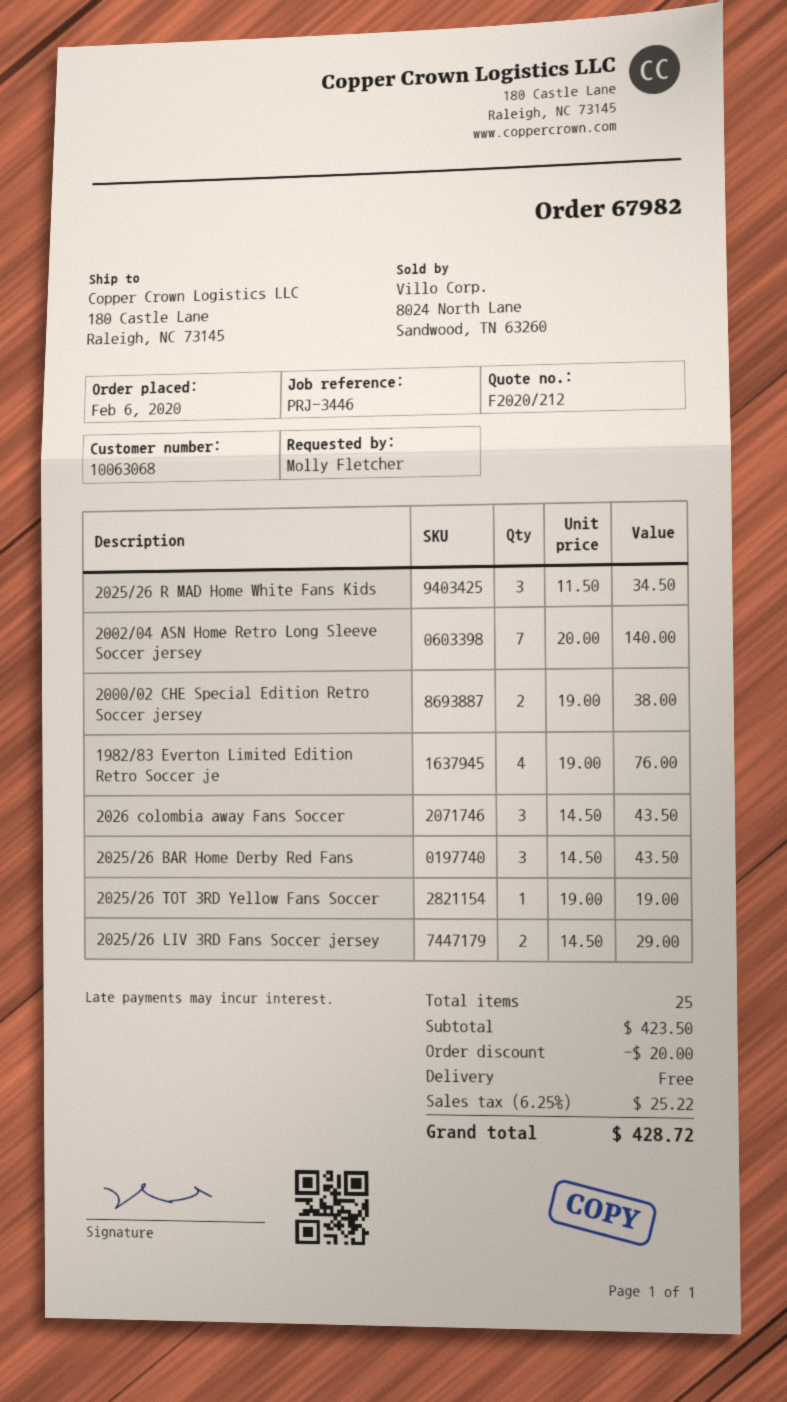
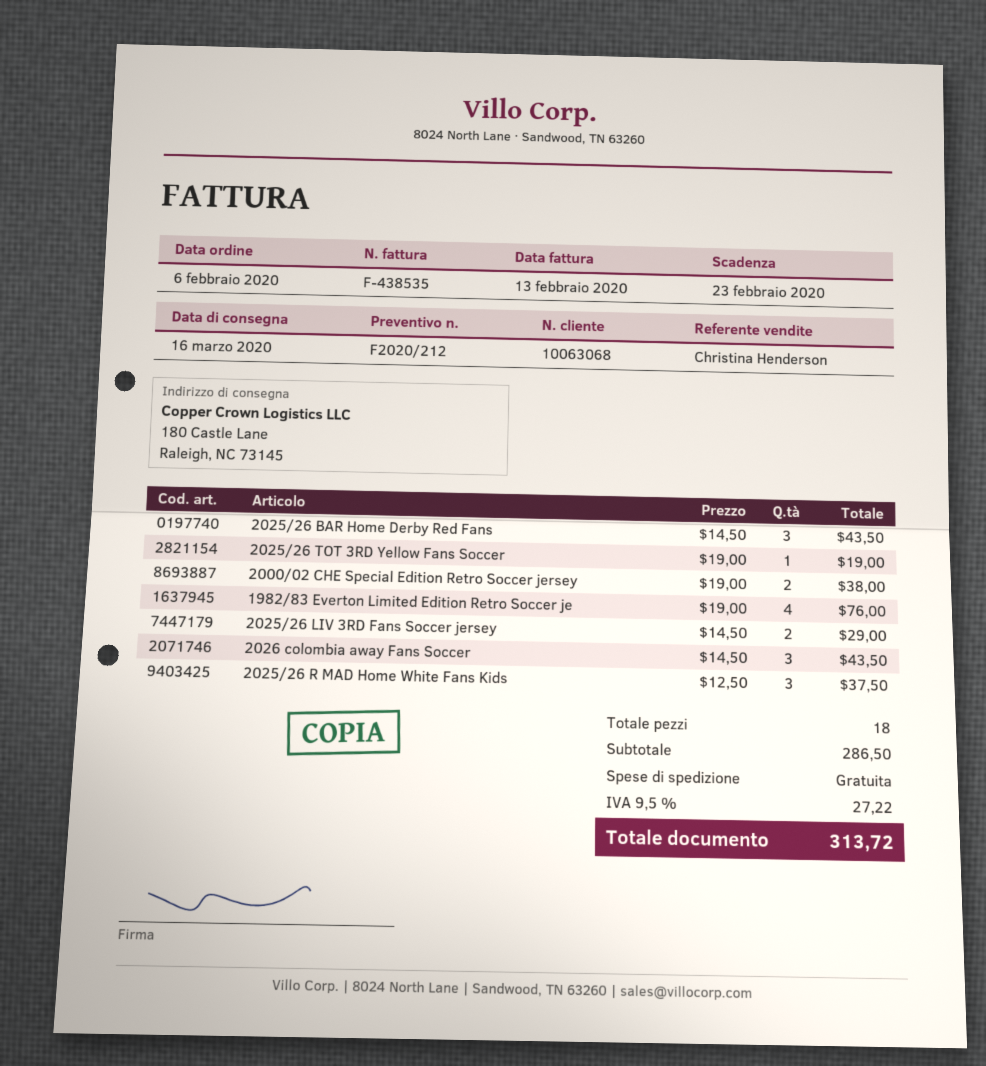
2025/26 R MAD Home White Fans Kids: 3 x 11.50 = 34.50 -> 3 x 12.50 = 37.50
2002/04 ASN Home Retro Long Sleeve Soccer jersey: 7 x 20.00 = 140.00 -> none
total quantity: 25 -> 18
subtotal: 423.50 -> 286.50
discount: 20.00 -> none
tax: 6.25% = 25.22 -> 9.5% = 27.22
total: 428.72 -> 313.72

